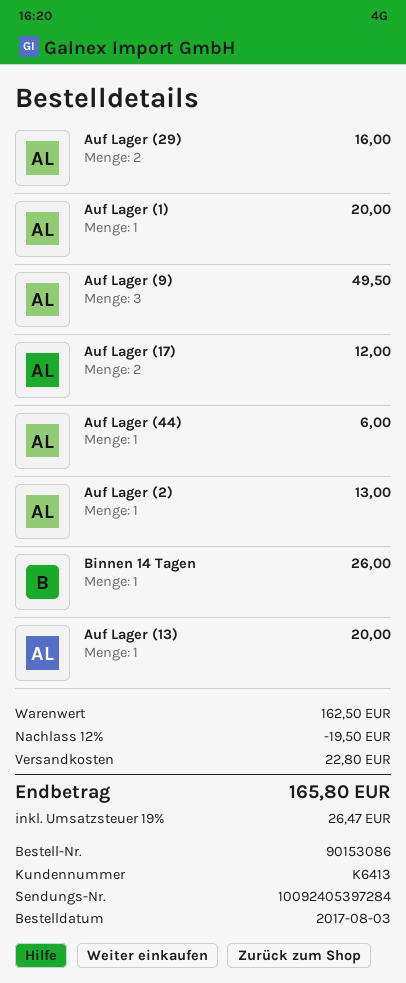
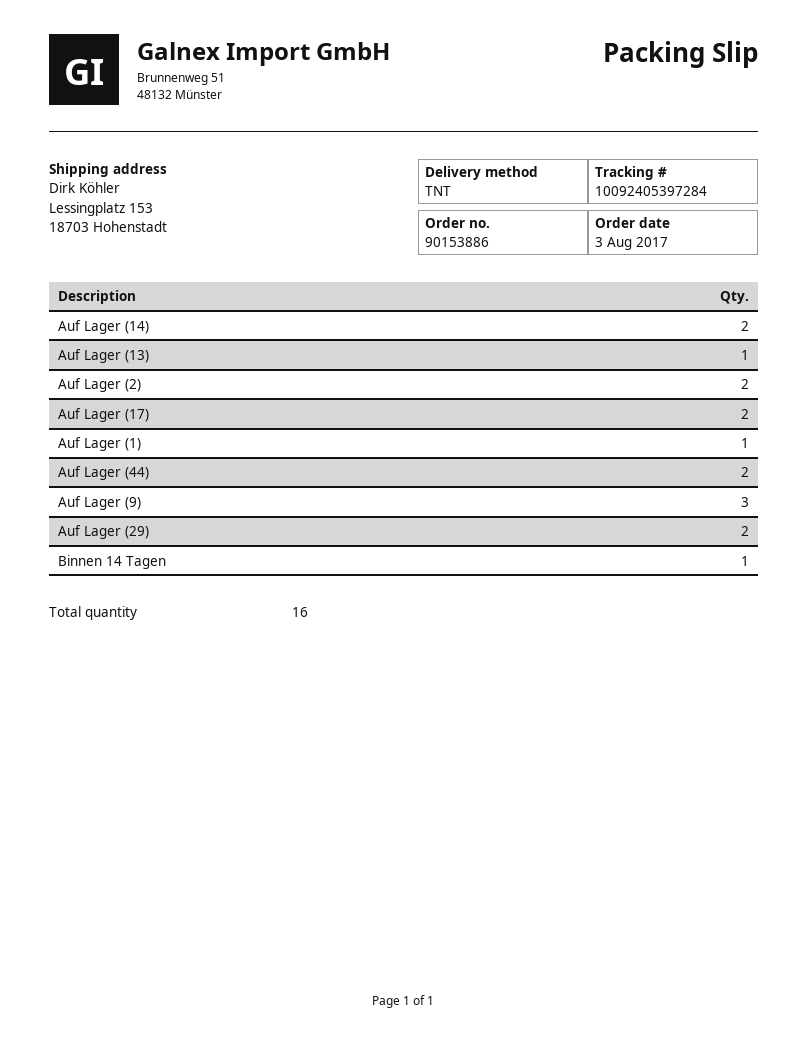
order number: 90153086 -> 90153886
Auf Lager (44): 1 -> 2
Auf Lager (2): 1 -> 2
Auf Lager (14): none -> 2

